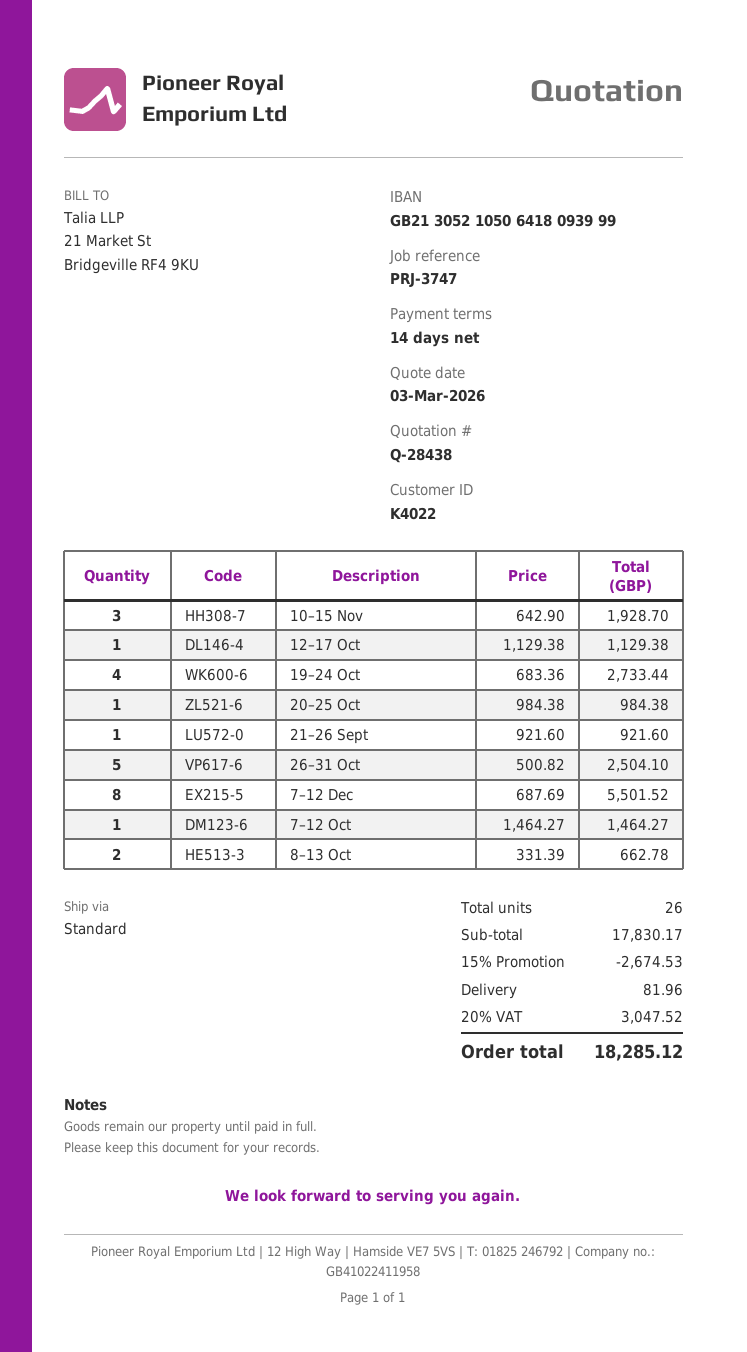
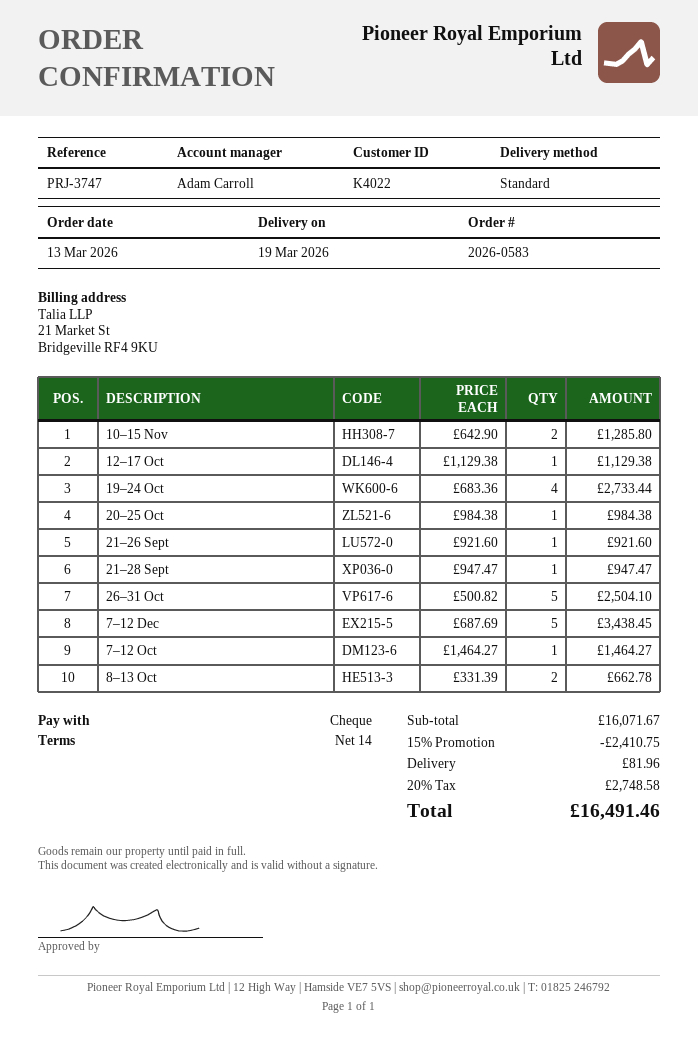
10–15 Nov: 3 x 642.90 = 1928.70 -> 2 x 642.90 = 1285.80
7–12 Dec: 8 x 687.69 = 5501.52 -> 5 x 687.69 = 3438.45
21–28 Sept: none -> 1 x 947.47 = 947.47
subtotal: 17830.17 -> 16071.67
discount: 15% = 2674.53 -> 15% = 2410.75
tax: 20% = 3047.52 -> 20% = 2748.58
total: 18285.12 -> 16491.46

